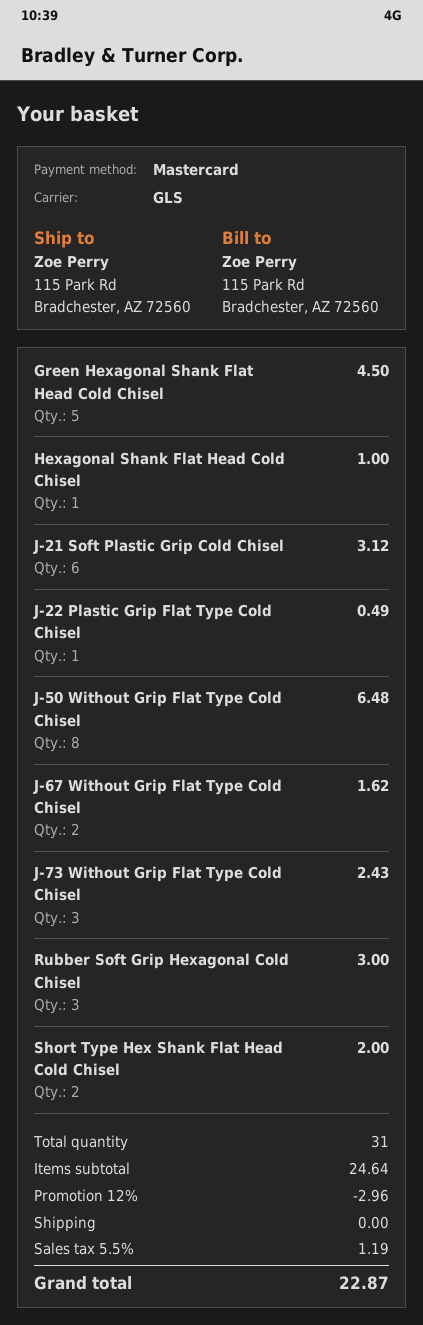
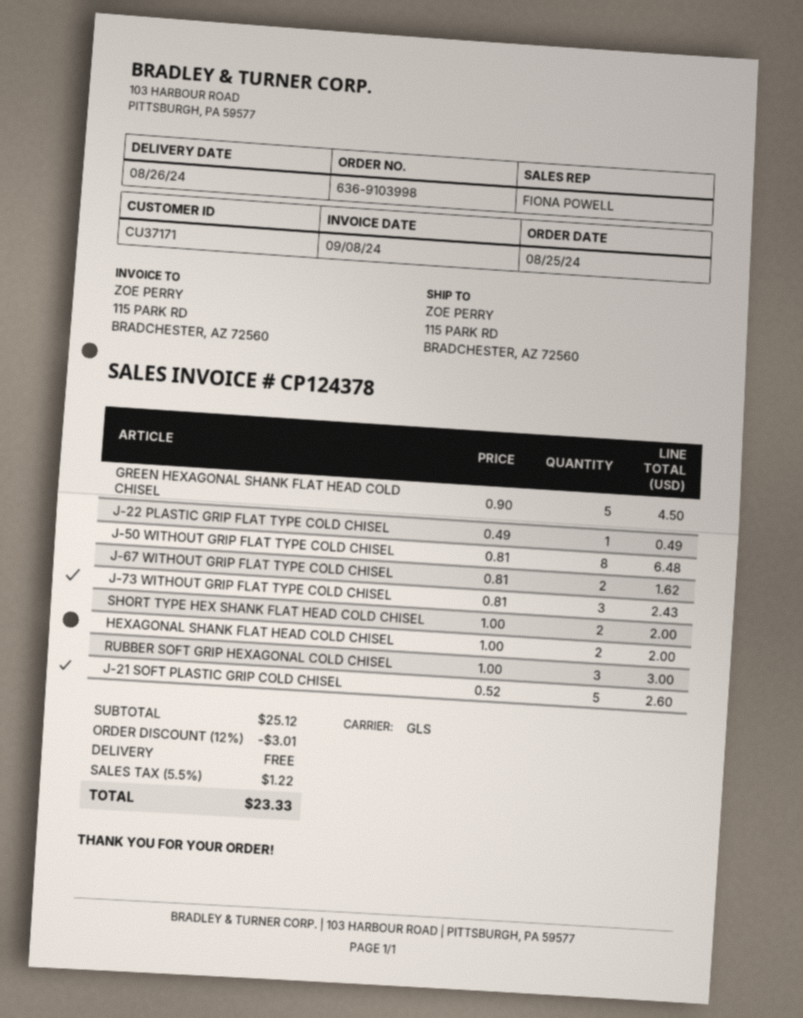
Hexagonal Shank Flat Head Cold Chisel: 1 for 1.00 -> 2 for 2.00
J-21 Soft Plastic Grip Cold Chisel: 6 for 3.12 -> 5 for 2.60
subtotal: 24.64 -> 25.12
discount: 12% = 2.96 -> 12% = 3.01
tax: 5.5% = 1.19 -> 5.5% = 1.22
total: 22.87 -> 23.33

